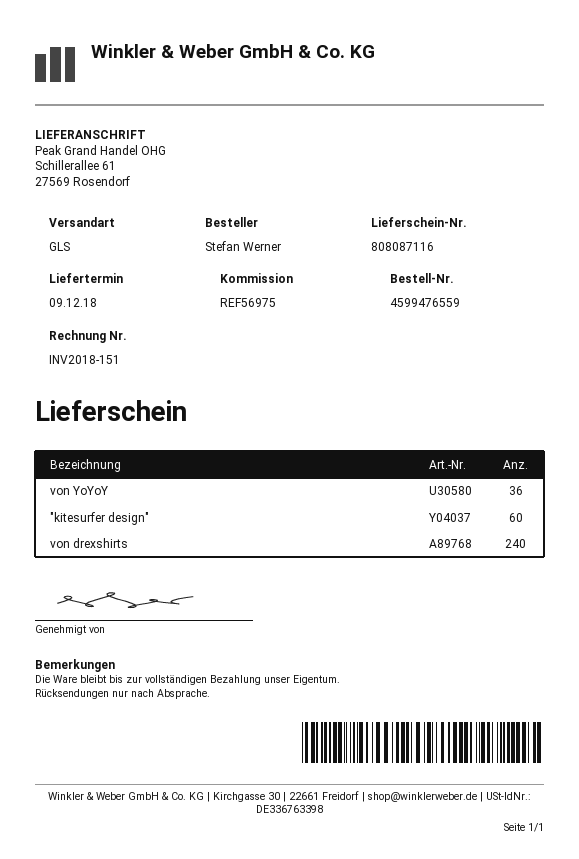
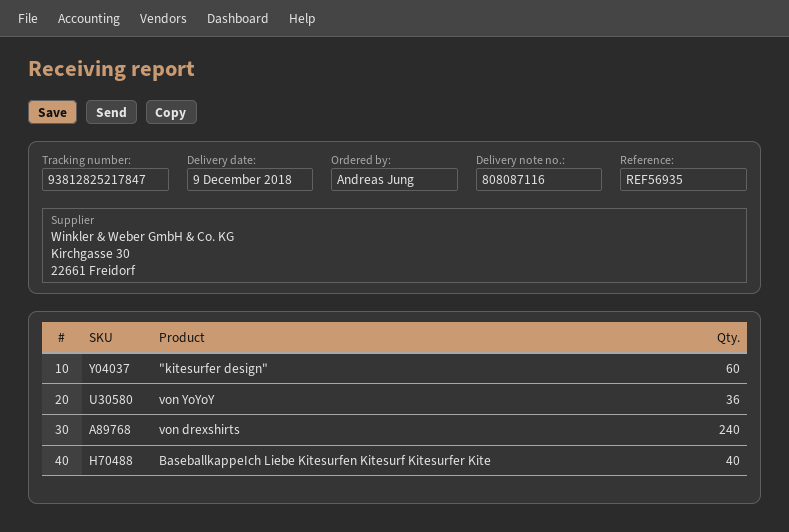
reference: REF56975 -> REF56935
ordered by: Stefan Werner -> Andreas Jung
BaseballkappeIch Liebe Kitesurfen Kitesurf Kitesurfer Kite: none -> 40

